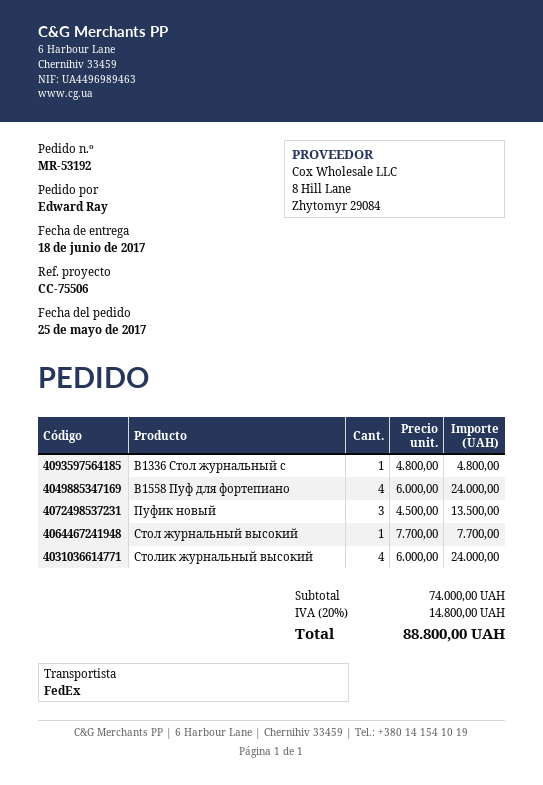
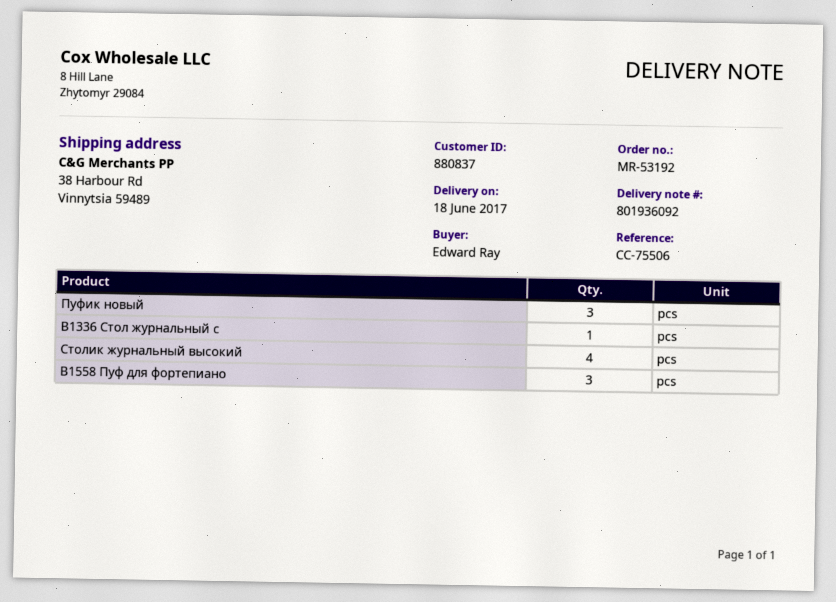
В1558 Пуф для фортепиано: 4 -> 3
Стол журнальный высокий: 1 -> none

